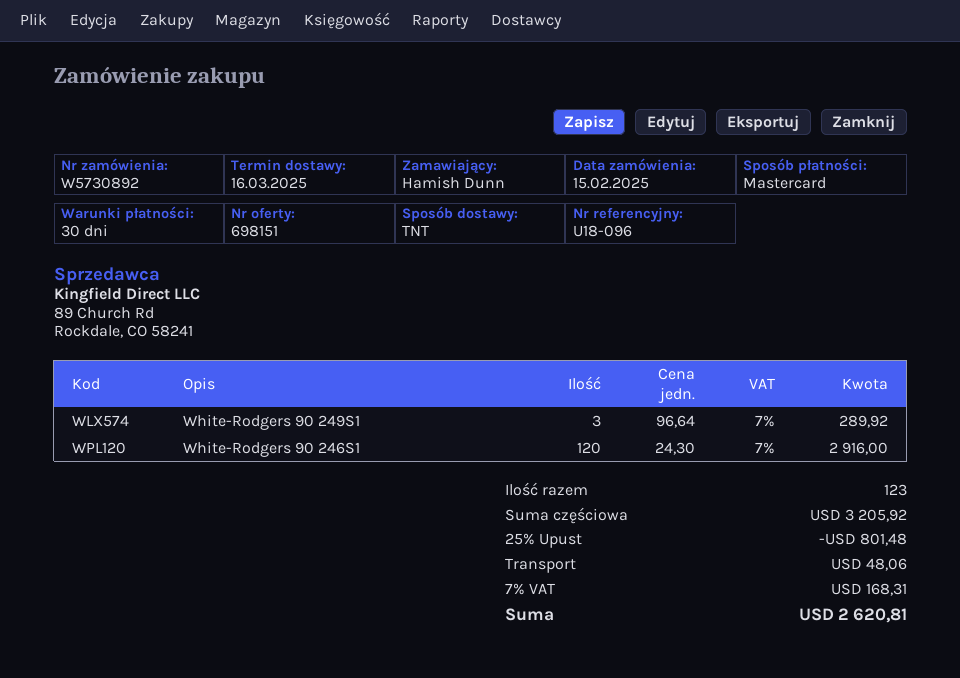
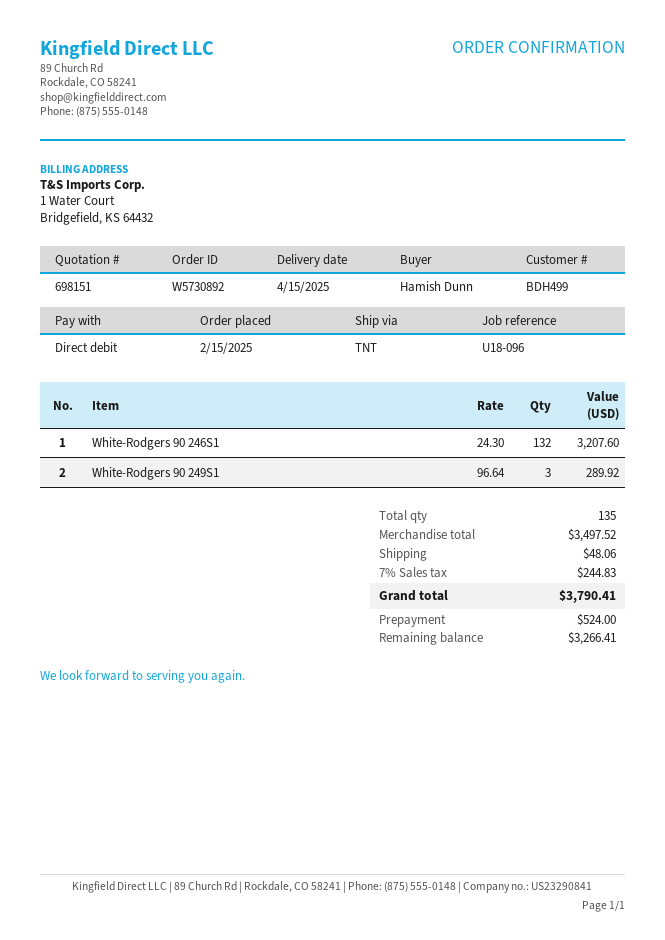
delivery date: 2025-03-16 -> 2025-04-15
payment method: Mastercard -> direct debit
White-Rodgers 90 246S1: 120 x 24.30 = 2916.00 -> 132 x 24.30 = 3207.60
total quantity: 123 -> 135
subtotal: 3205.92 -> 3497.52
discount: 25% = 801.48 -> none
tax: 7% = 168.31 -> 7% = 244.83
total: 2620.81 -> 3790.41

